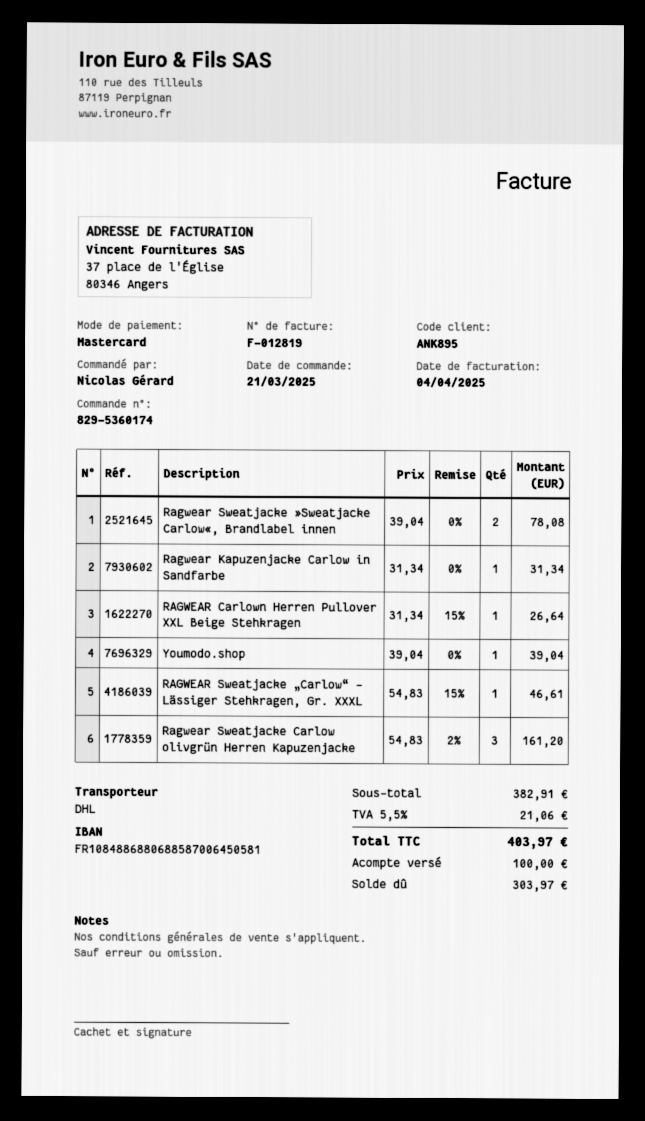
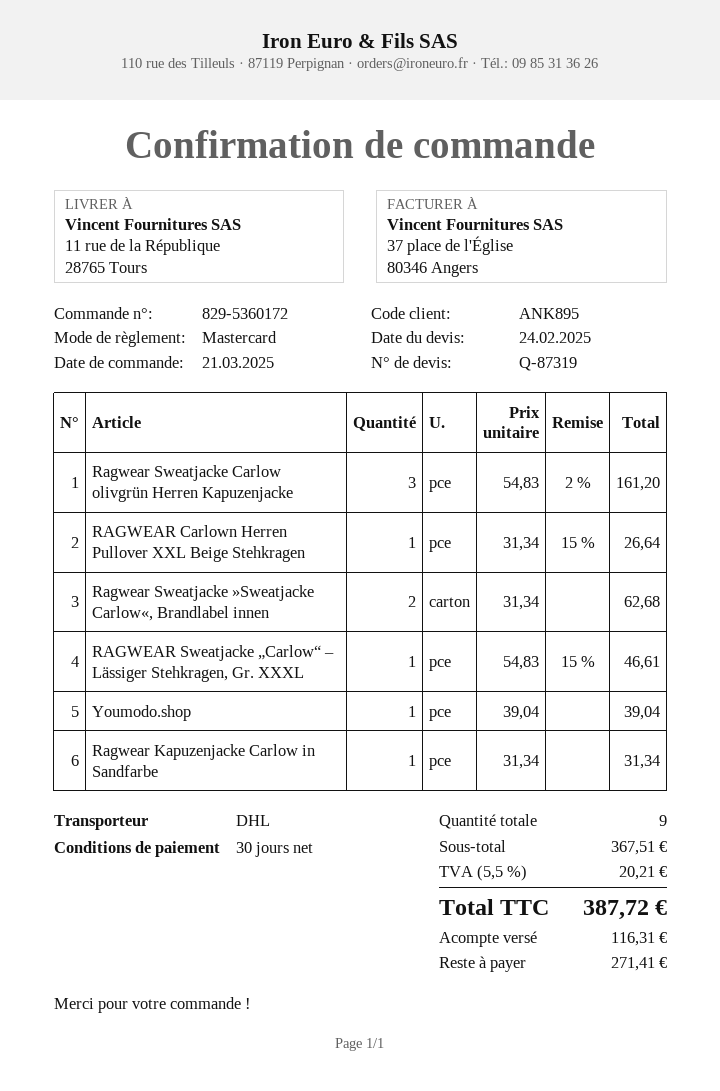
order number: 829-5360174 -> 829-5360172
Ragwear Sweatjacke »Sweatjacke Carlow«, Brandlabel innen: 2 x 39.04 = 78.08 -> 2 x 31.34 = 62.68
subtotal: 382.91 -> 367.51
tax: 5.5% = 21.06 -> 5.5% = 20.21
total: 403.97 -> 387.72
deposit: 100.00 -> 116.31
balance: 303.97 -> 271.41

